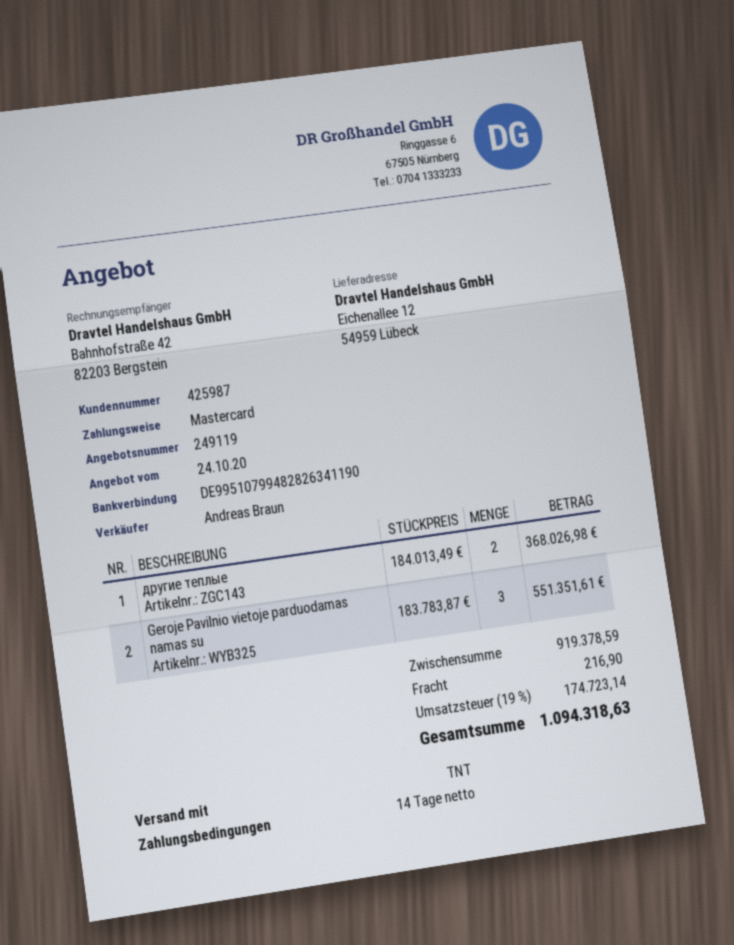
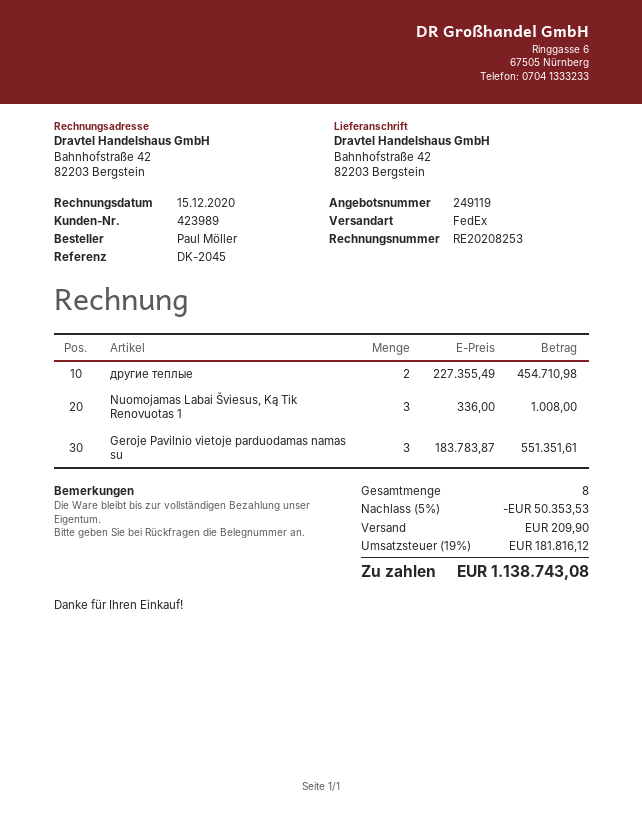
customer number: 425987 -> 423989
shipping method: TNT -> FedEx
ship to: Eichenallee 12, 54959 Lübeck -> Bahnhofstraße 42, 82203 Bergstein
другие теплые: 2 x 184013.49 = 368026.98 -> 2 x 227355.49 = 454710.98
Nuomojamas Labai Šviesus, Ką Tik Renovuotas 1: none -> 3 x 336.00 = 1008.00
discount: none -> 5% = 50353.53
shipping: 216.90 -> 209.90
tax: 19% = 174723.14 -> 19% = 181816.12
total: 1094318.63 -> 1138743.08

